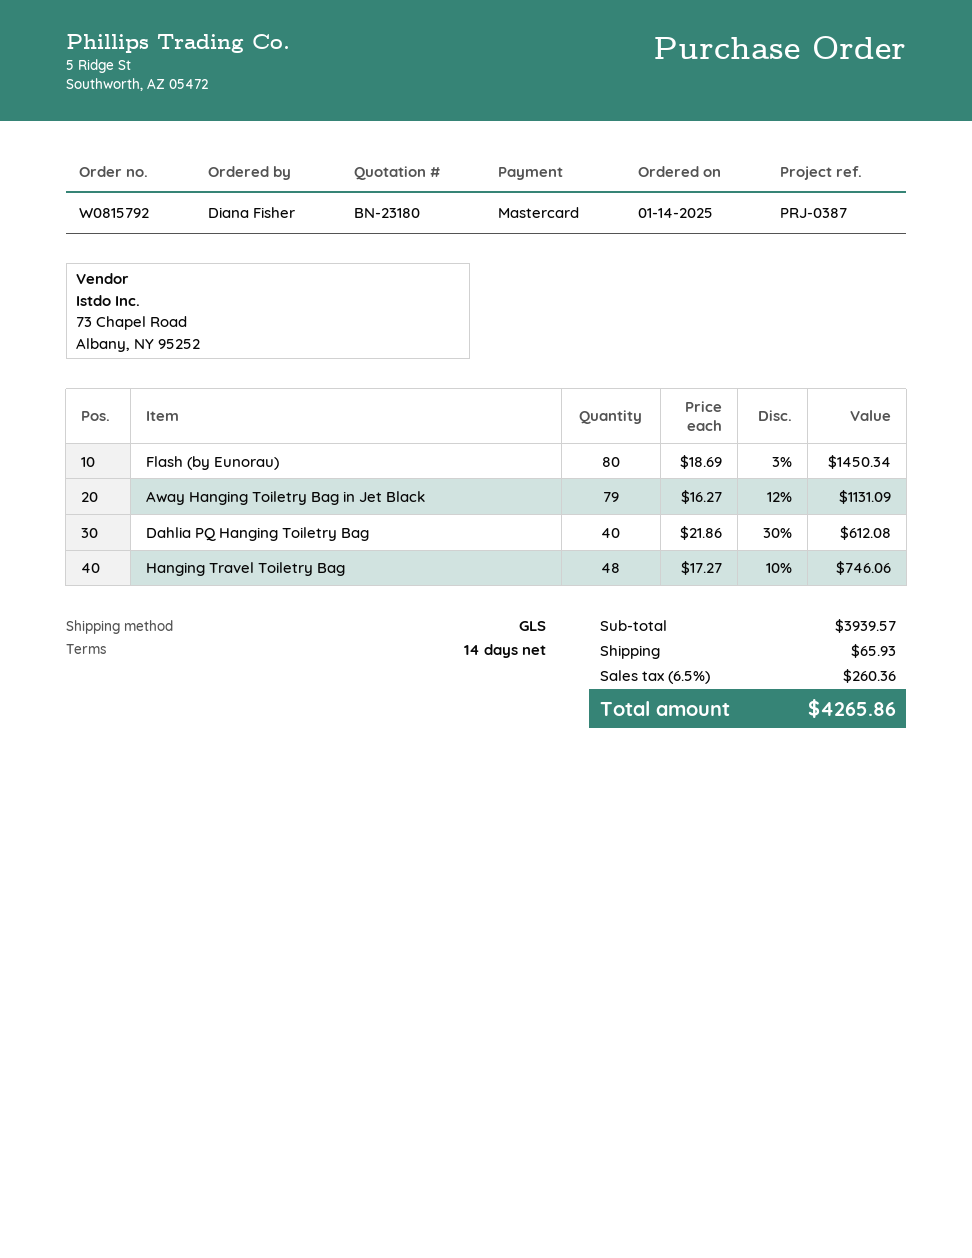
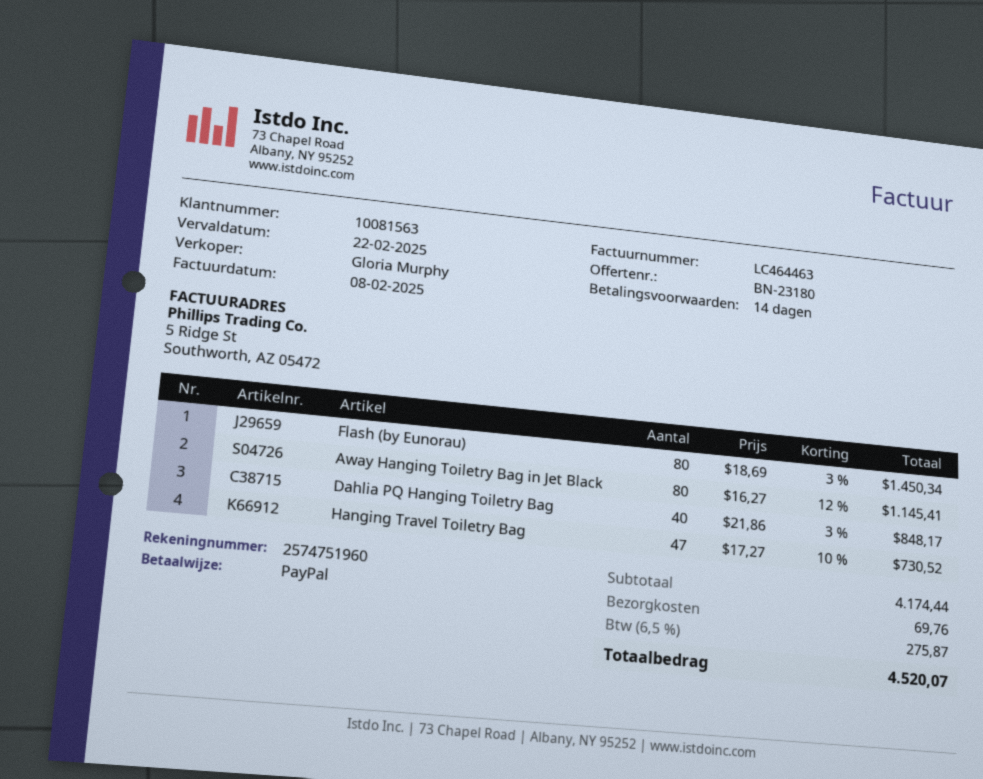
payment method: Mastercard -> PayPal
Away Hanging Toiletry Bag in Jet Black: 79 x 16.27 - 12% = 1131.09 -> 80 x 16.27 - 12% = 1145.41
Dahlia PQ Hanging Toiletry Bag: 40 x 21.86 - 30% = 612.08 -> 40 x 21.86 - 3% = 848.17
Hanging Travel Toiletry Bag: 48 x 17.27 - 10% = 746.06 -> 47 x 17.27 - 10% = 730.52
subtotal: 3939.57 -> 4174.44
shipping: 65.93 -> 69.76
tax: 6.5% = 260.36 -> 6.5% = 275.87
total: 4265.86 -> 4520.07

